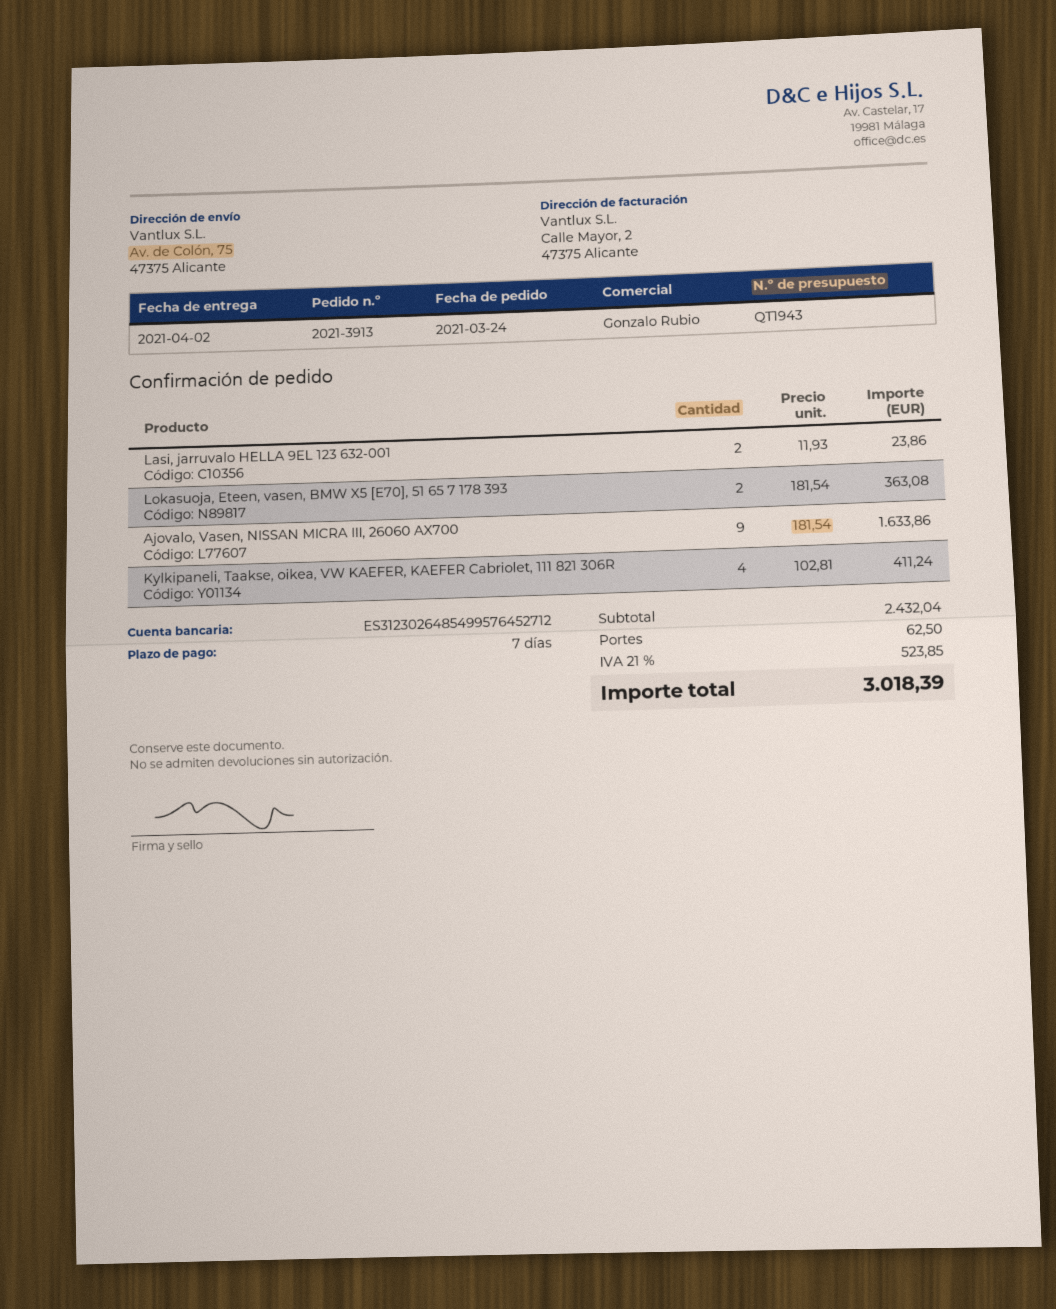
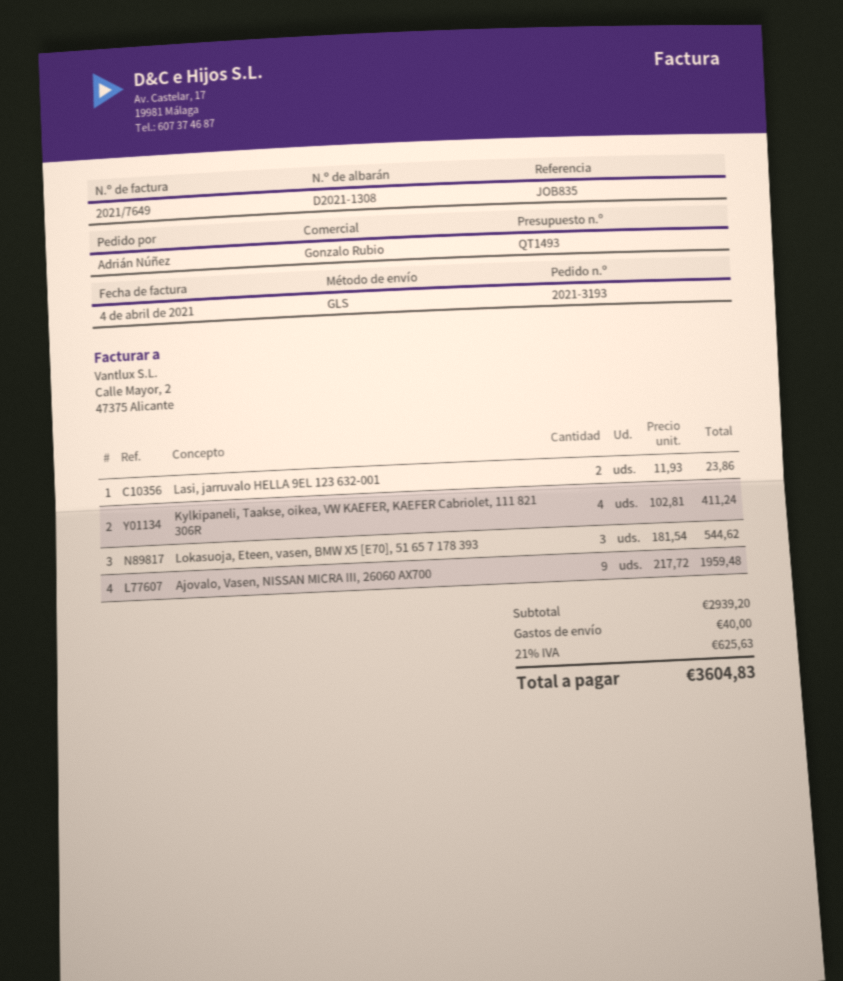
quote number: QT1943 -> QT1493
order number: 2021-3913 -> 2021-3193
Lokasuoja, Eteen, vasen, BMW X5 [E70], 51 65 7 178 393: 2 x 181.54 = 363.08 -> 3 x 181.54 = 544.62
Ajovalo, Vasen, NISSAN MICRA III, 26060 AX700: 9 x 181.54 = 1633.86 -> 9 x 217.72 = 1959.48
subtotal: 2432.04 -> 2939.20
shipping: 62.50 -> 40.00
tax: 21% = 523.85 -> 21% = 625.63
total: 3018.39 -> 3604.83

